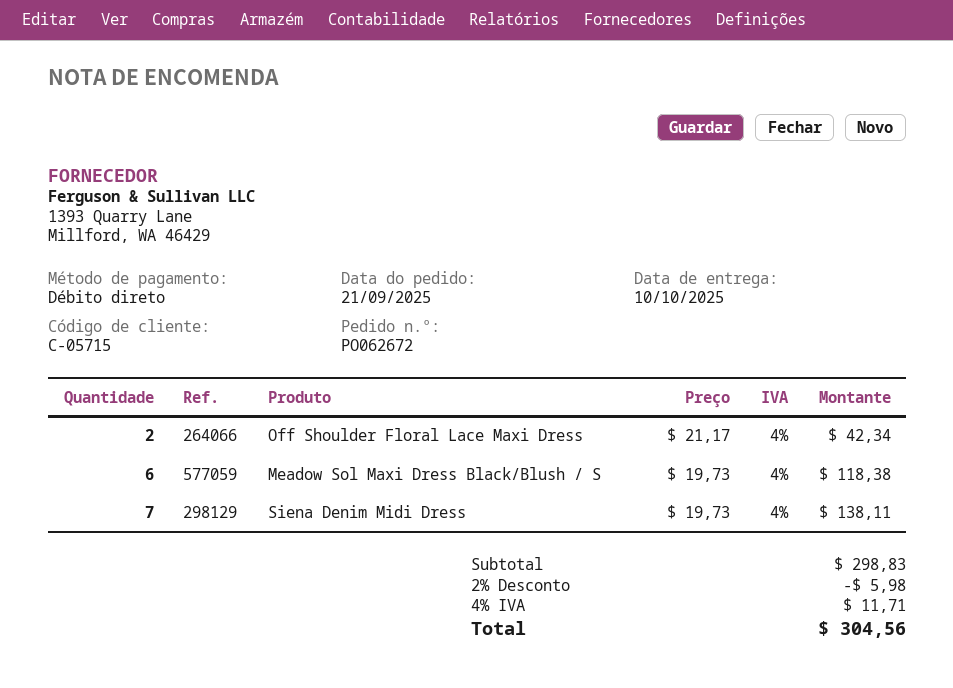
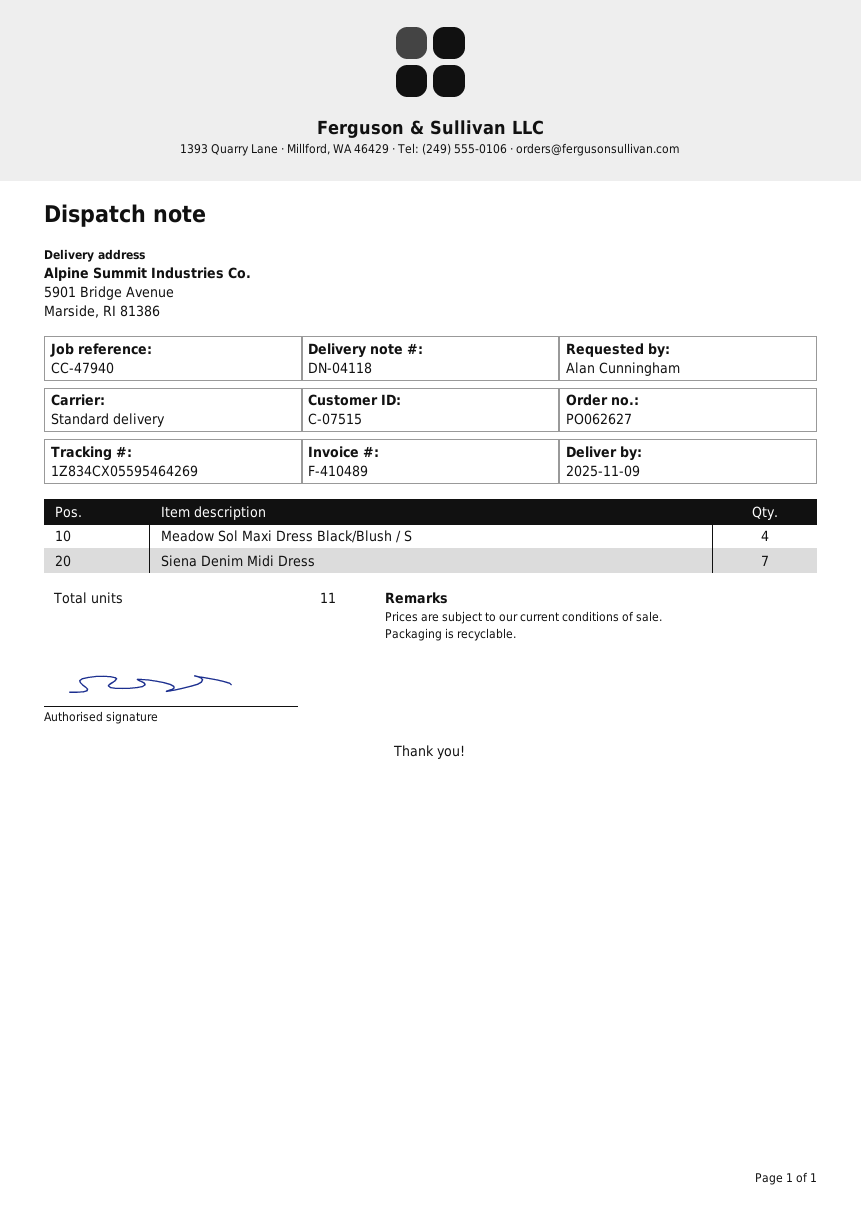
order number: PO062672 -> PO062627
delivery date: 2025-10-10 -> 2025-11-09
customer number: C-05715 -> C-07515
Off Shoulder Floral Lace Maxi Dress: 2 -> none
Meadow Sol Maxi Dress Black/Blush / S: 6 -> 4

